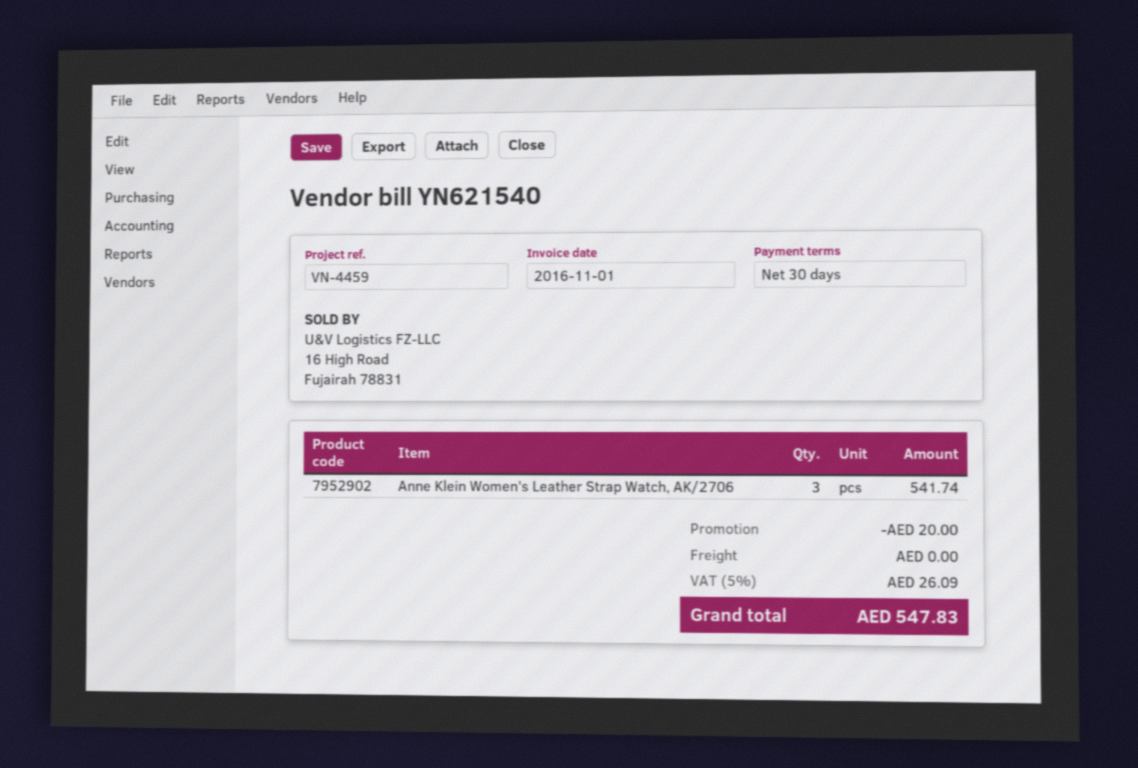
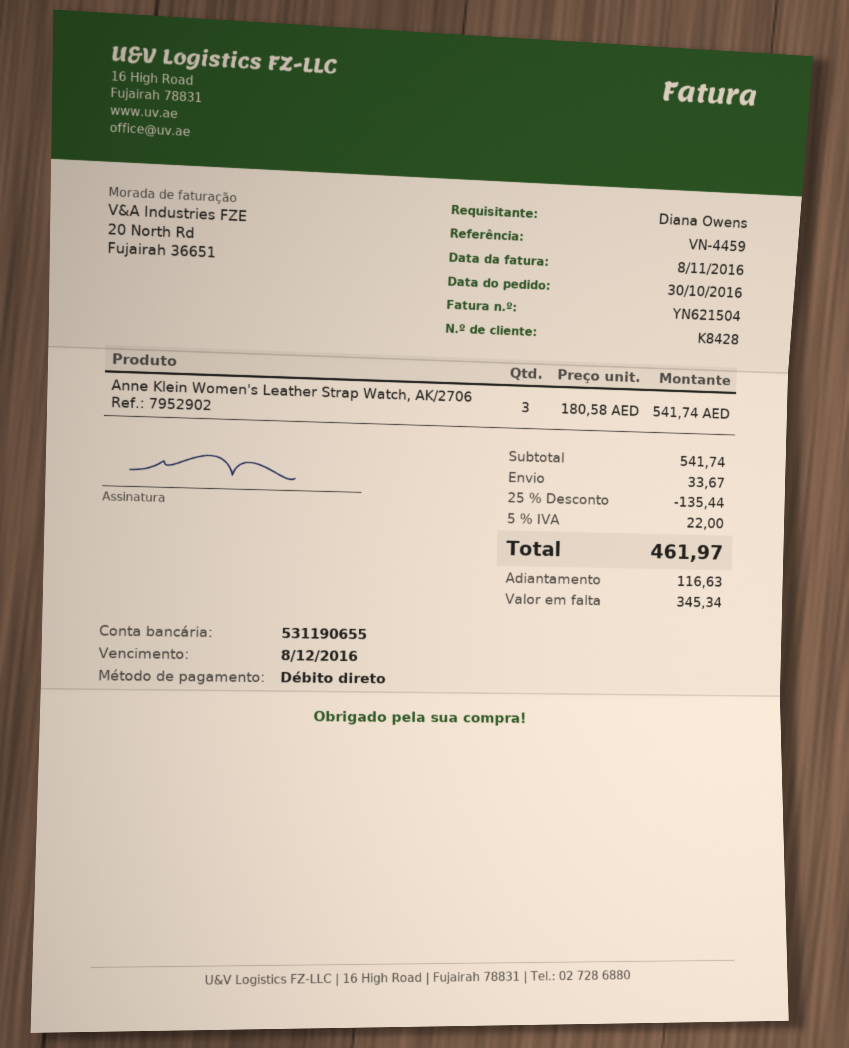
invoice number: YN621540 -> YN621504
invoice date: 2016-11-01 -> 2016-11-08
discount: 20.00 -> 135.44
shipping: 0.00 -> 33.67
tax: 5% = 26.09 -> 5% = 22.00
total: 547.83 -> 461.97

